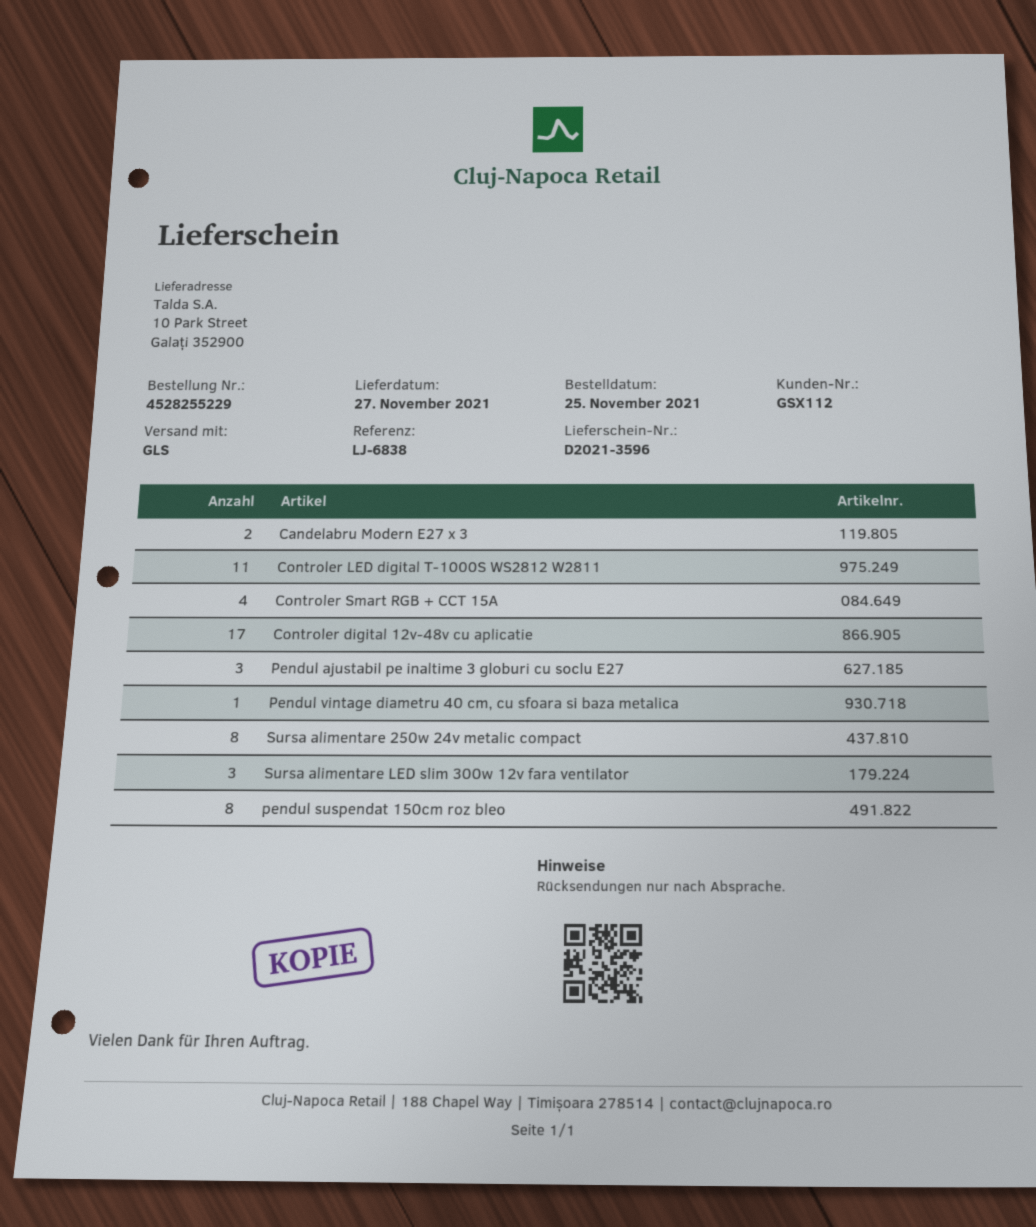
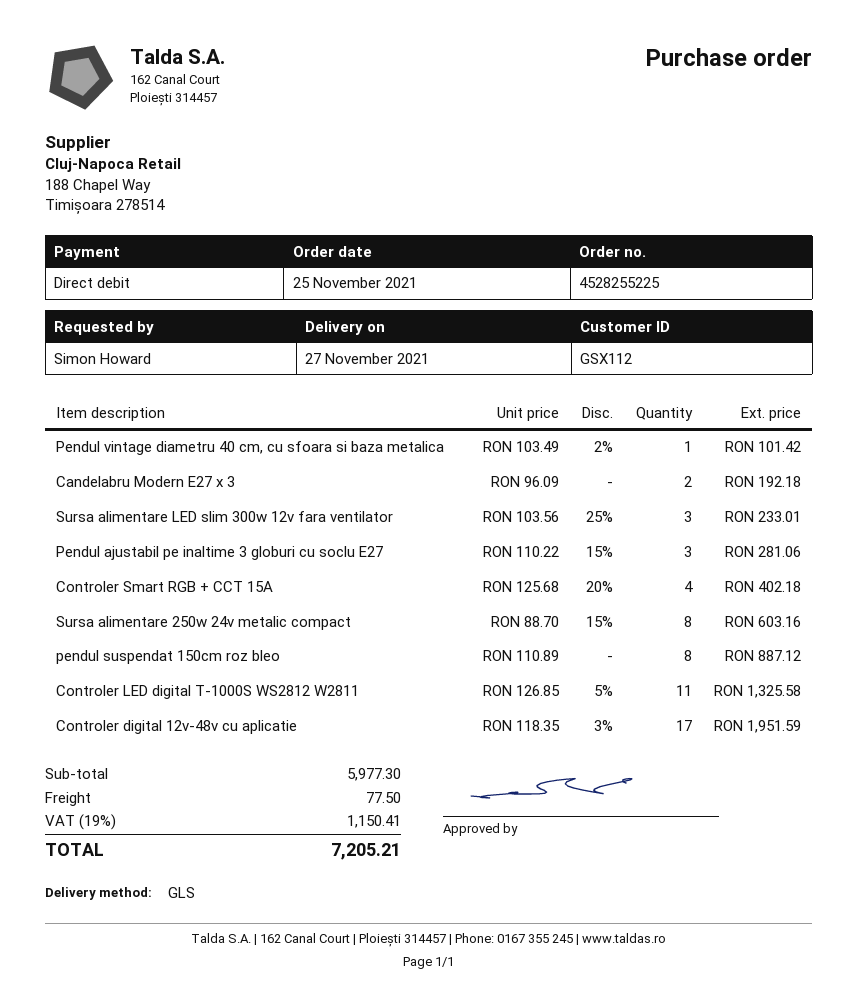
order number: 4528255229 -> 4528255225

